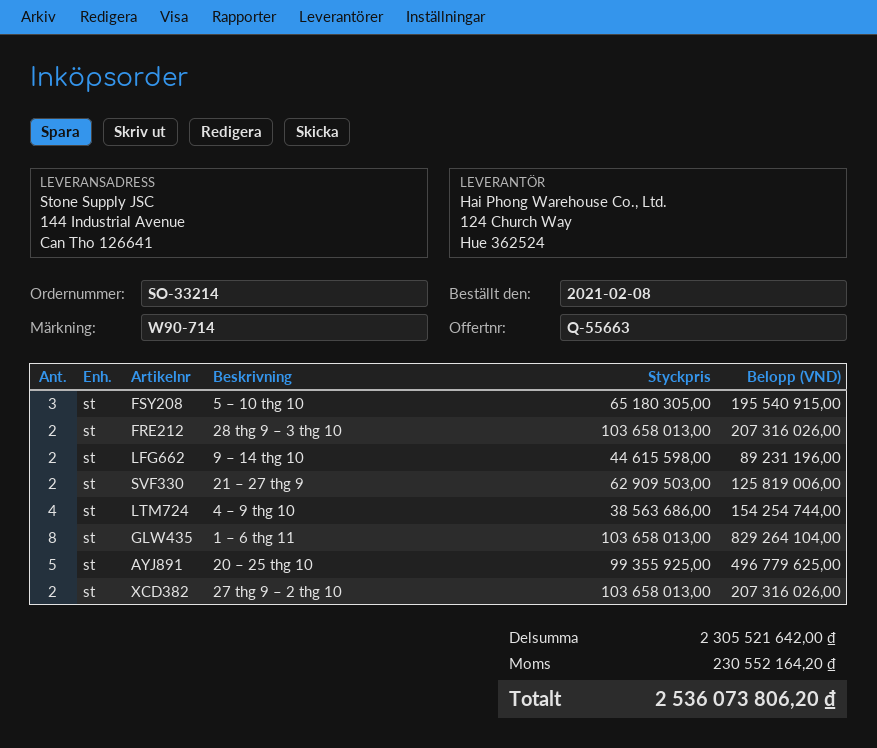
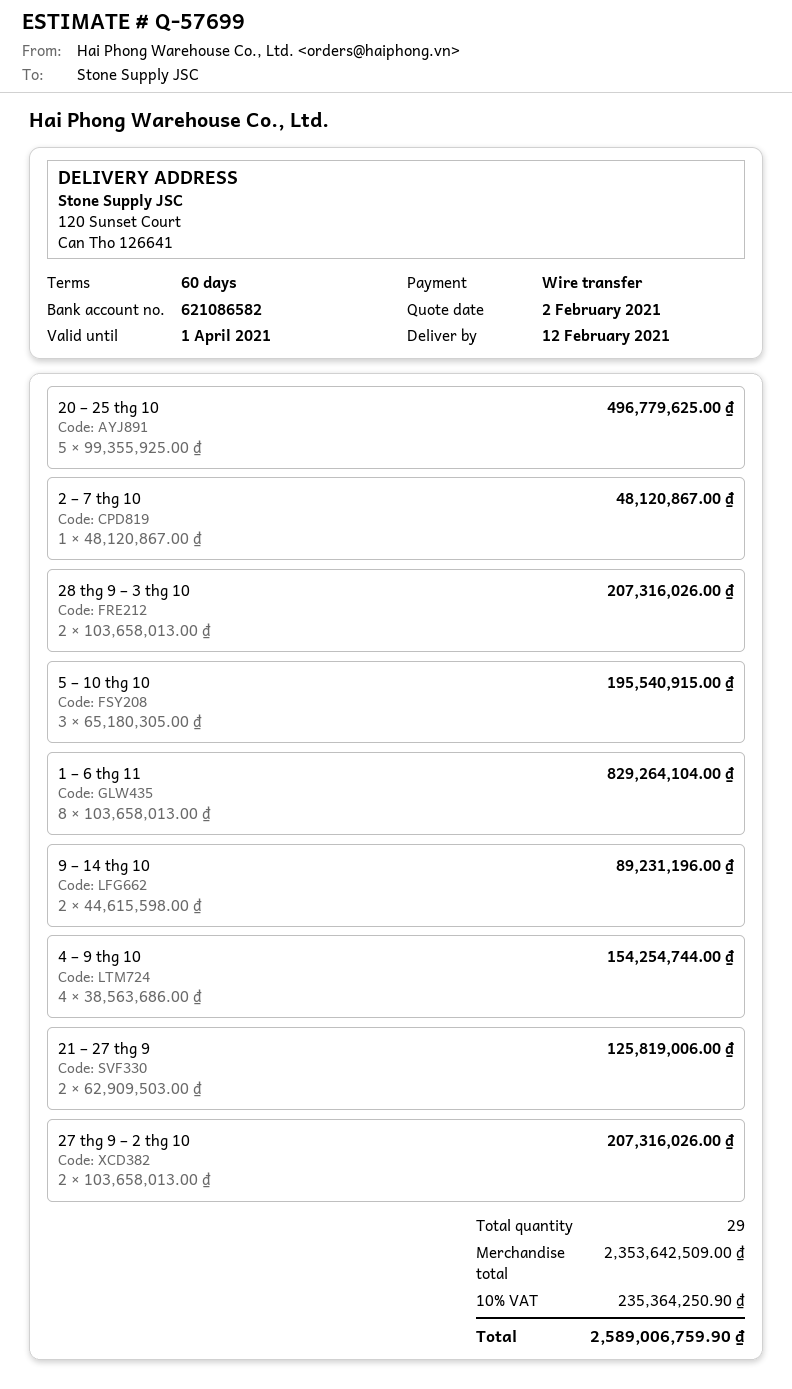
quote number: Q-55663 -> Q-57699
ship to: 144 Industrial Avenue, Can Tho 126641 -> 120 Sunset Court, Can Tho 126641
2 – 7 thg 10: none -> 1 x 48120867.00 = 48120867.00
subtotal: 2305521642.00 -> 2353642509.00
tax: 230552164.20 -> 235364250.90
total: 2536073806.20 -> 2589006759.90

